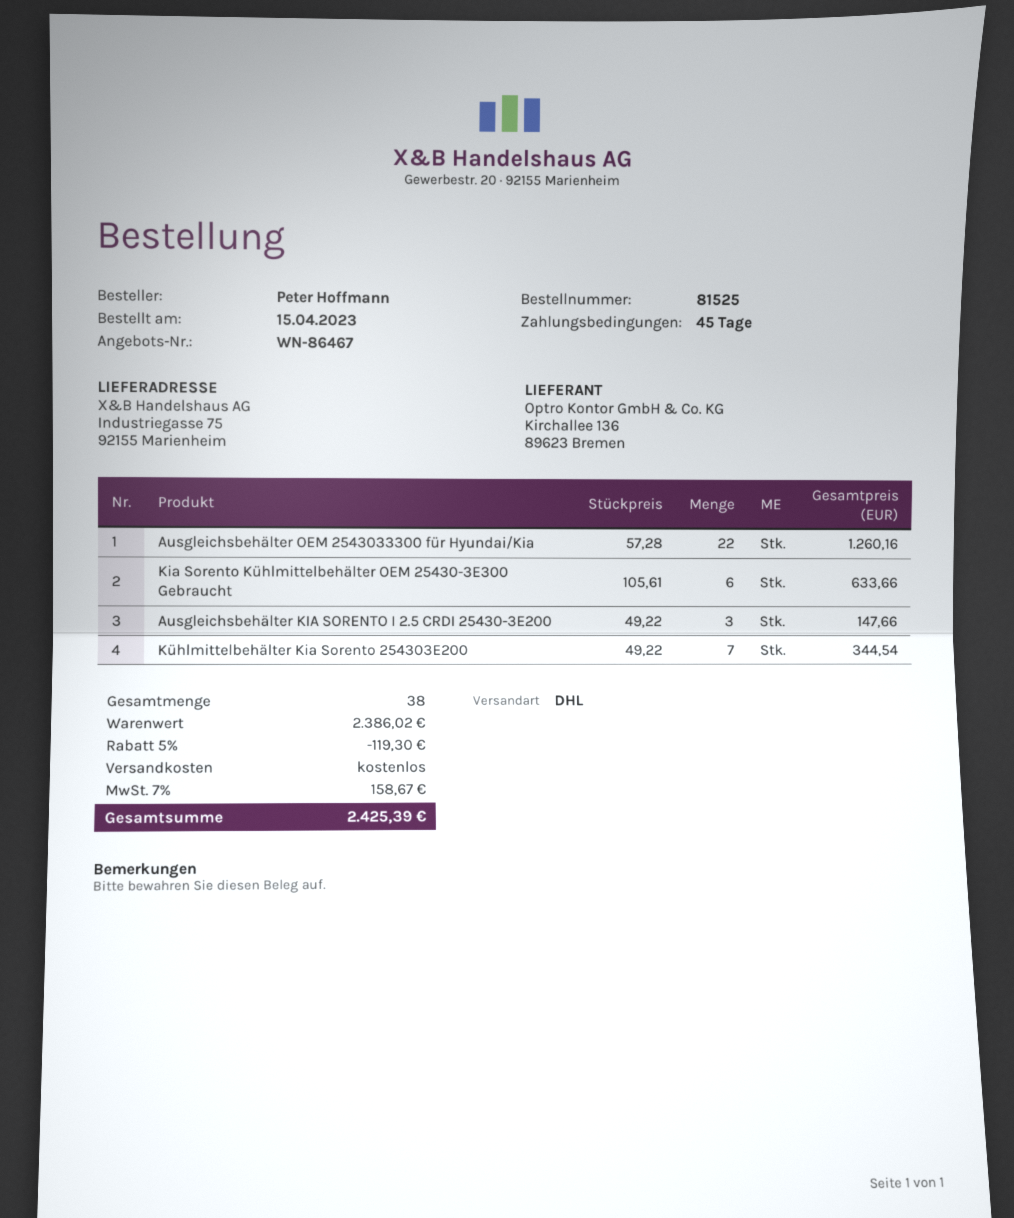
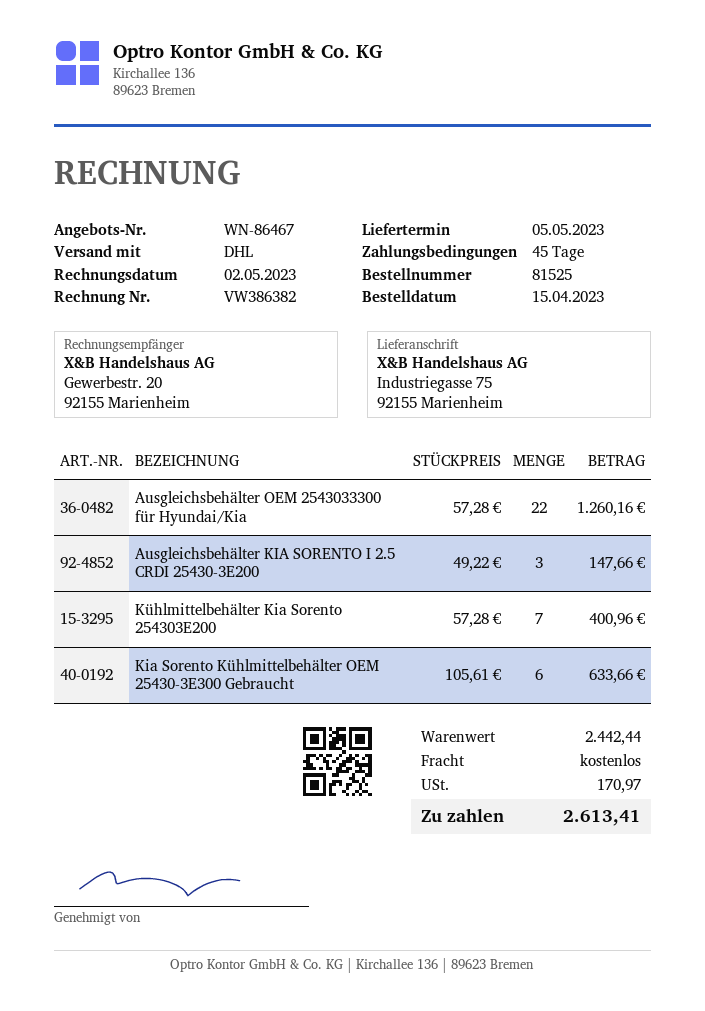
Kühlmittelbehälter Kia Sorento 254303E200: 7 x 49.22 = 344.54 -> 7 x 57.28 = 400.96
subtotal: 2386.02 -> 2442.44
discount: 5% = 119.30 -> none
tax: 158.67 -> 170.97
total: 2425.39 -> 2613.41

